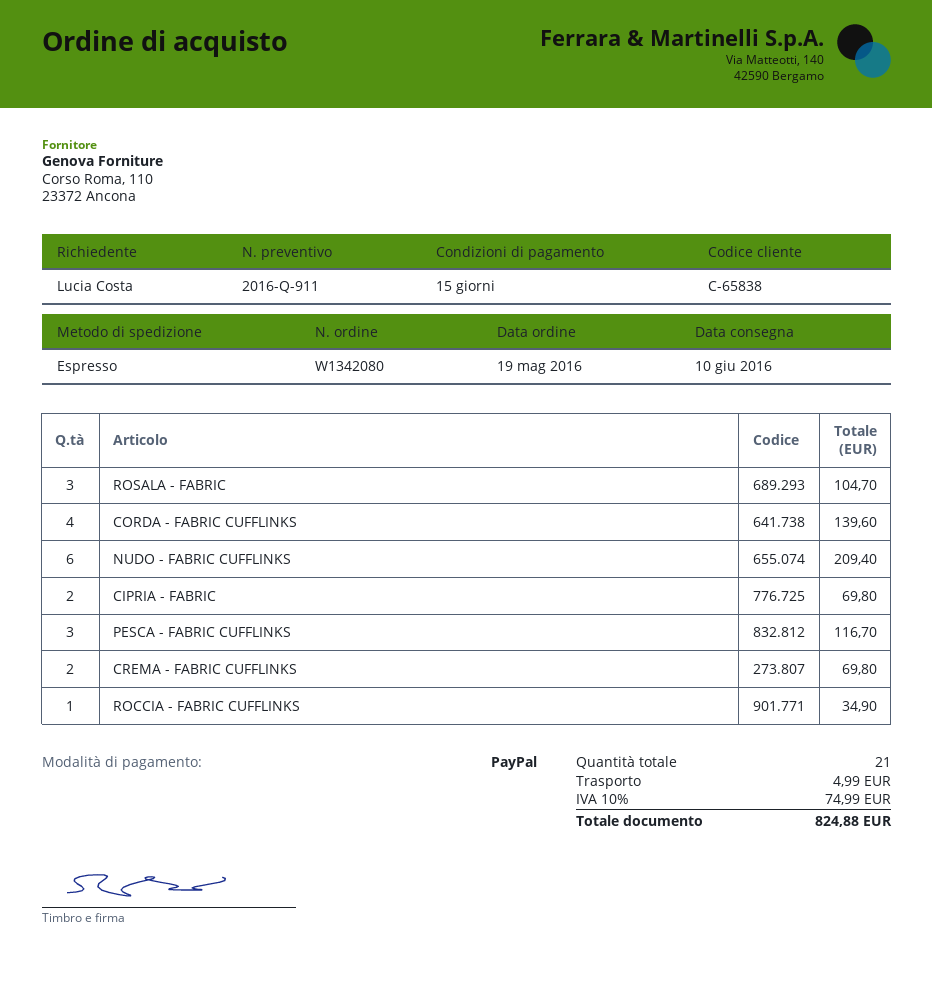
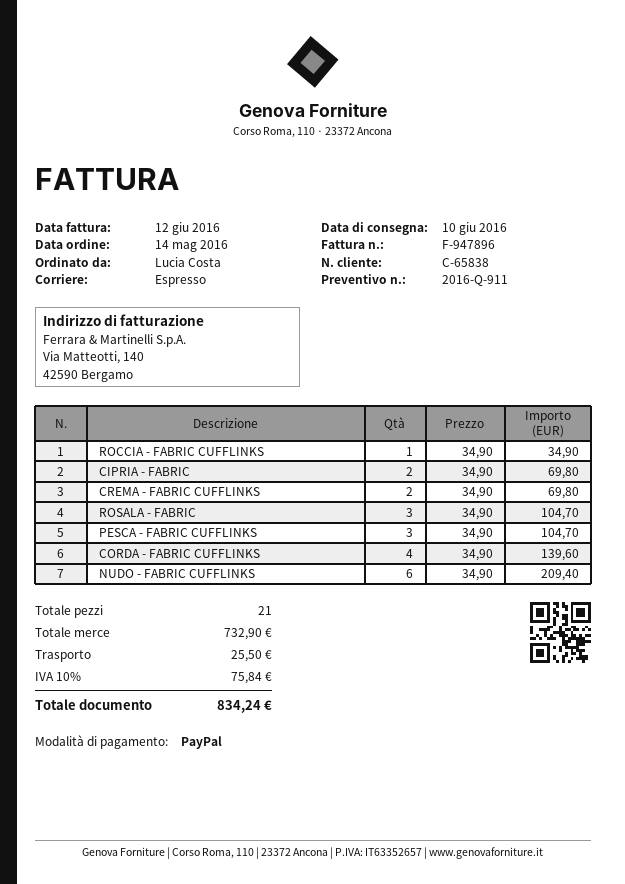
order date: 2016-05-19 -> 2016-05-14
PESCA - FABRIC CUFFLINKS: 3 for 116.70 -> 3 for 104.70
shipping: 4.99 -> 25.50
tax: 10% = 74.99 -> 10% = 75.84
total: 824.88 -> 834.24

